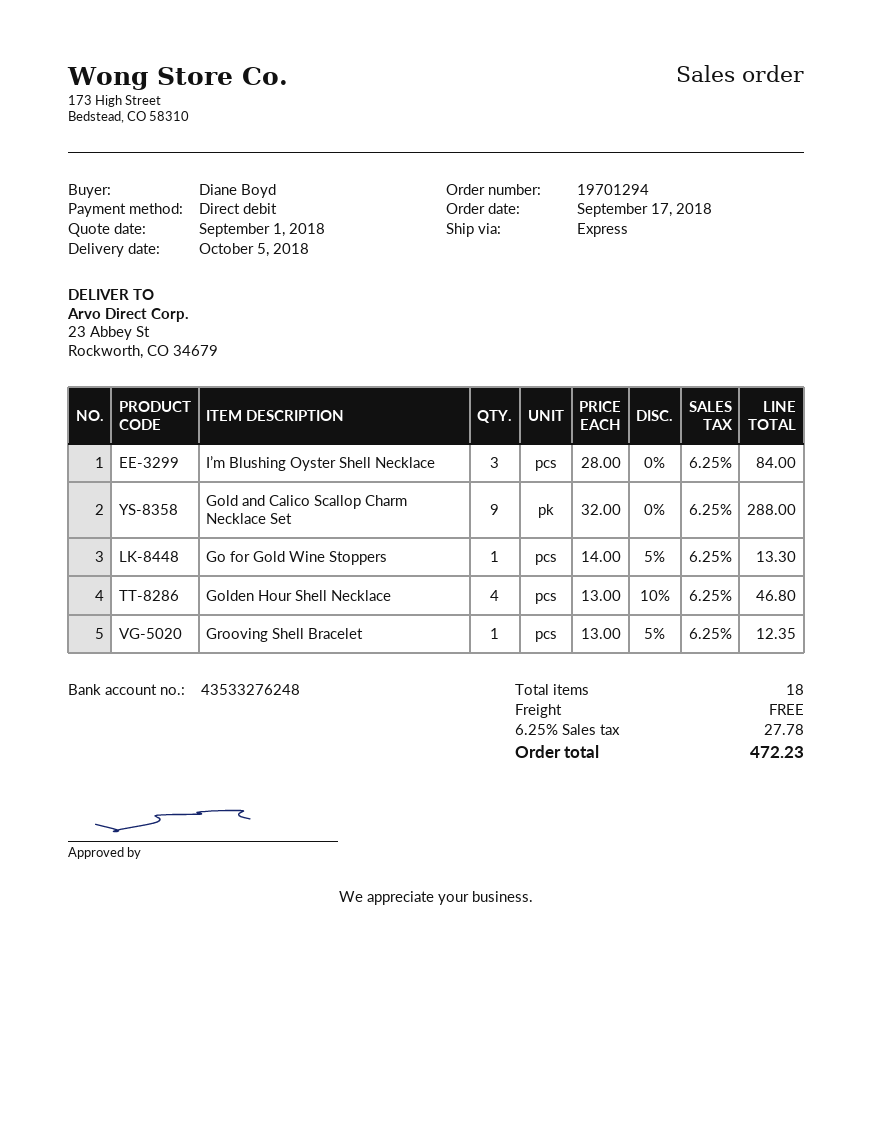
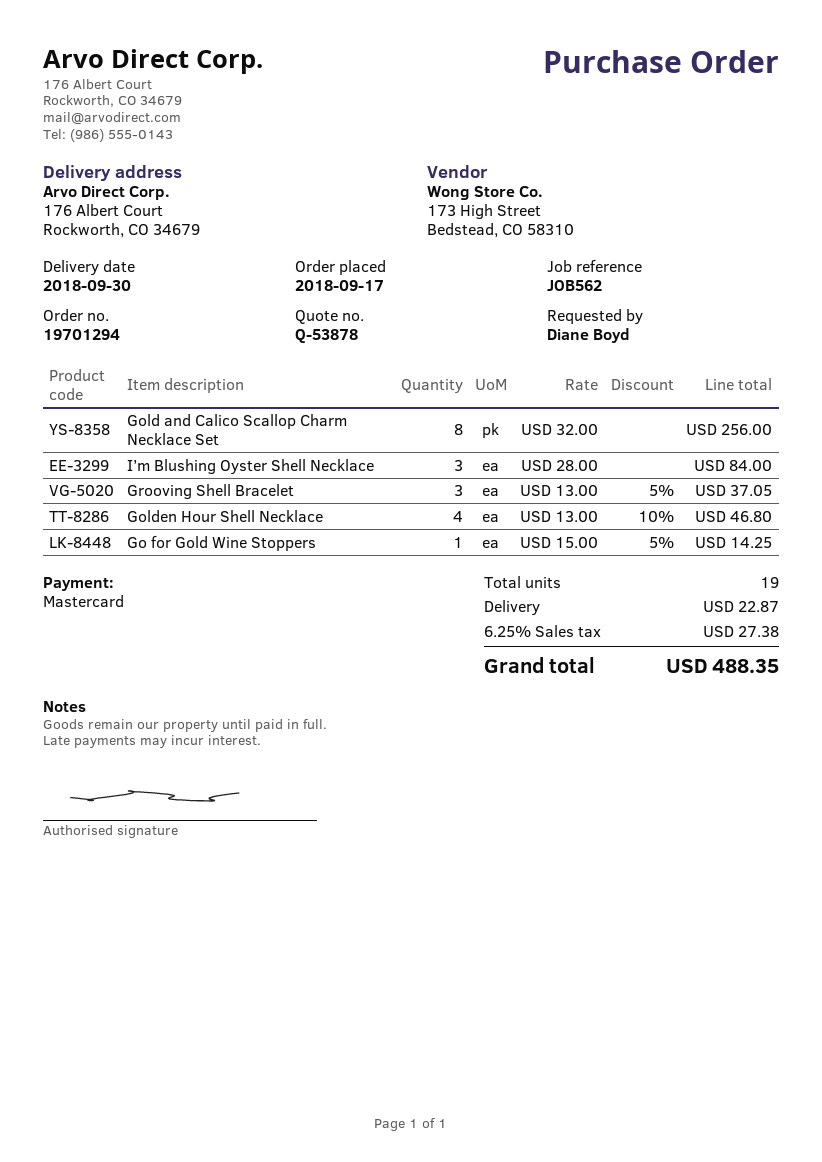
delivery date: 2018-10-05 -> 2018-09-30
payment method: direct debit -> Mastercard
ship to: 23 Abbey St, Rockworth, CO 34679 -> 176 Albert Court, Rockworth, CO 34679
Gold and Calico Scallop Charm Necklace Set: 9 x 32.00 = 288.00 -> 8 x 32.00 = 256.00
Go for Gold Wine Stoppers: 1 x 14.00 - 5% = 13.30 -> 1 x 15.00 - 5% = 14.25
Grooving Shell Bracelet: 1 x 13.00 - 5% = 12.35 -> 3 x 13.00 - 5% = 37.05
total quantity: 18 -> 19
shipping: 0.00 -> 22.87
tax: 6.25% = 27.78 -> 6.25% = 27.38
total: 472.23 -> 488.35

